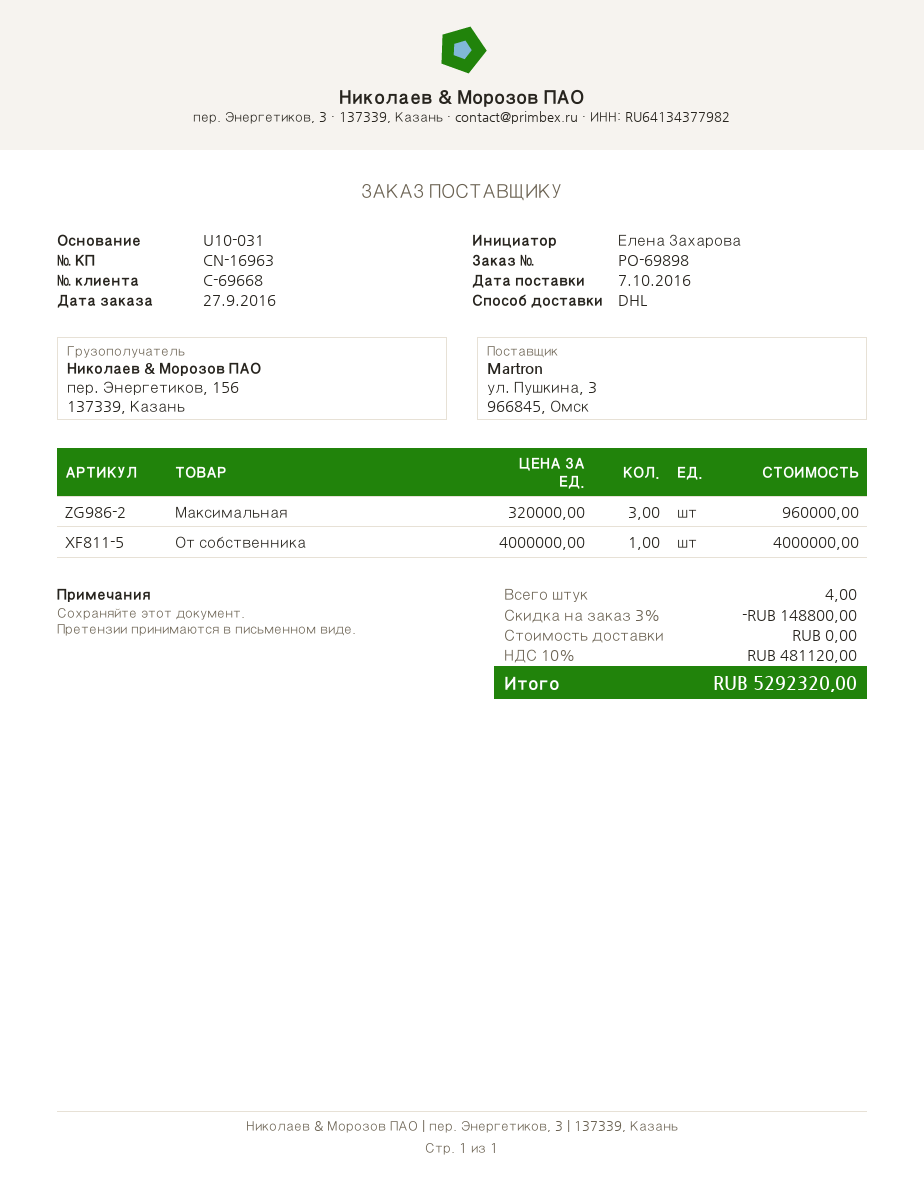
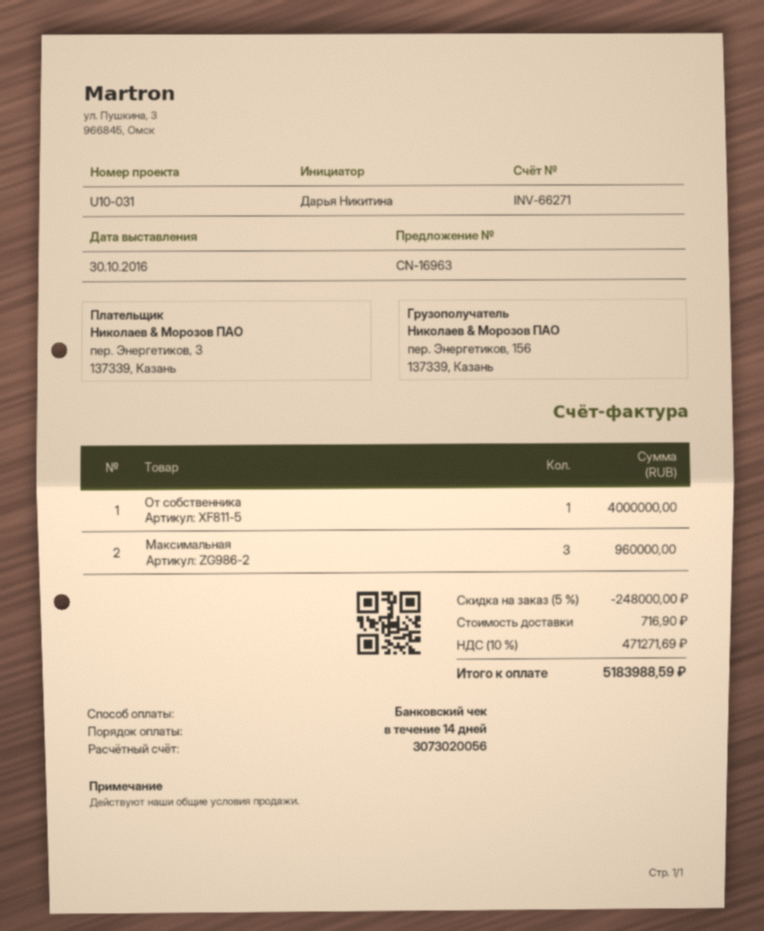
ordered by: Елена Захарова -> Дарья Никитина
discount: 3% = 148800.00 -> 5% = 248000.00
shipping: 0.00 -> 716.90
tax: 10% = 481120.00 -> 10% = 471271.69
total: 5292320.00 -> 5183988.59

